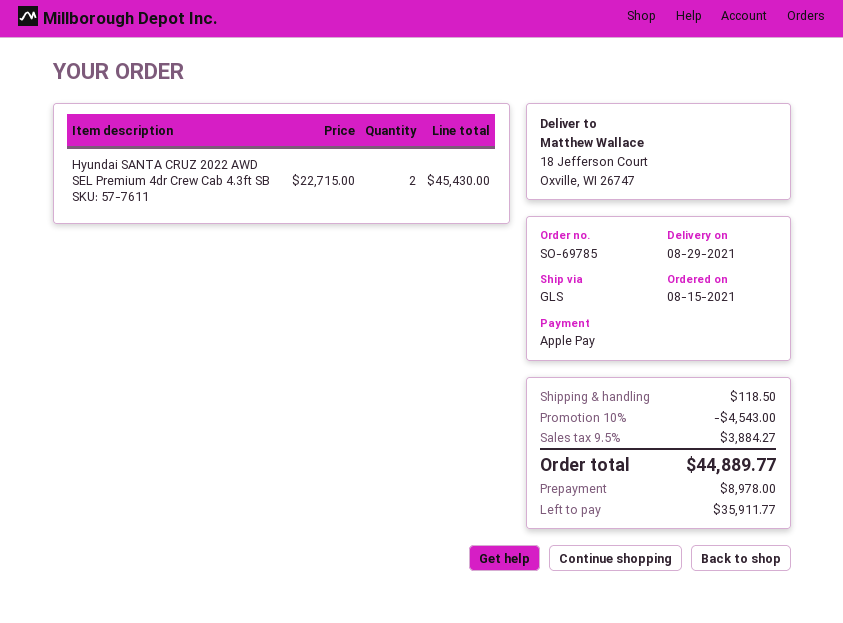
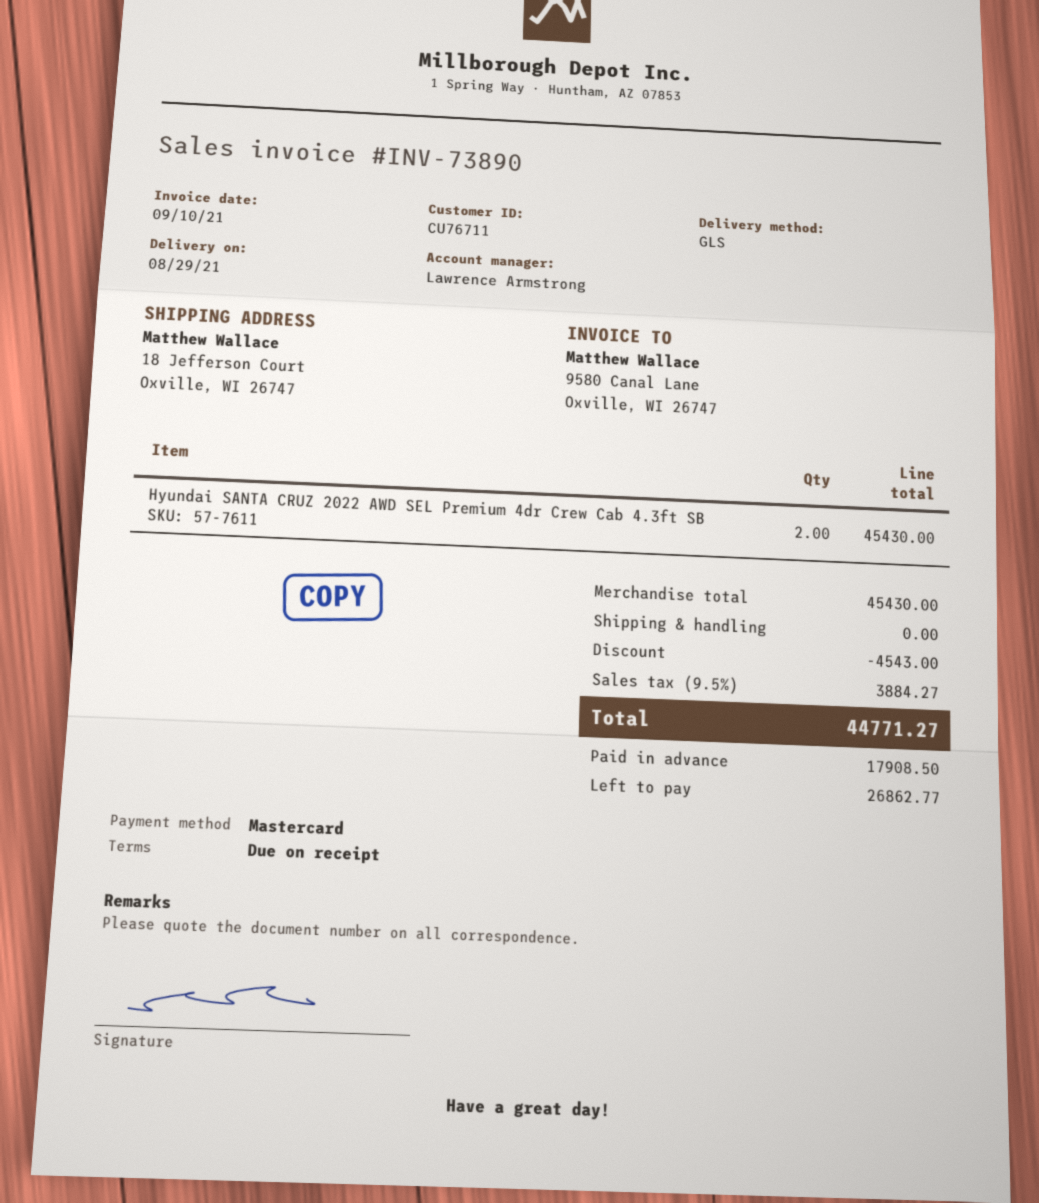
payment method: Apple Pay -> Mastercard
shipping: 118.50 -> 0.00
total: 44889.77 -> 44771.27
deposit: 8978.00 -> 17908.50
balance: 35911.77 -> 26862.77

